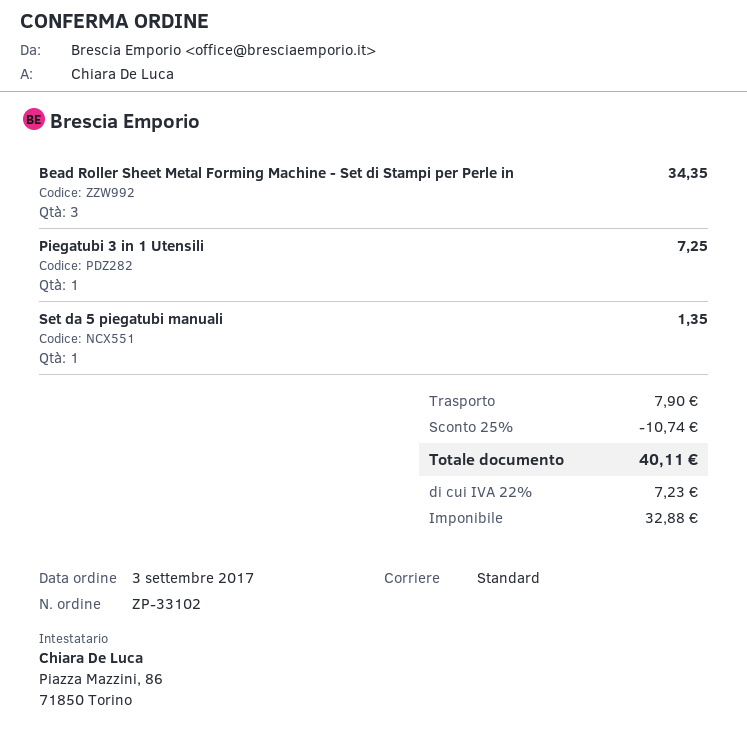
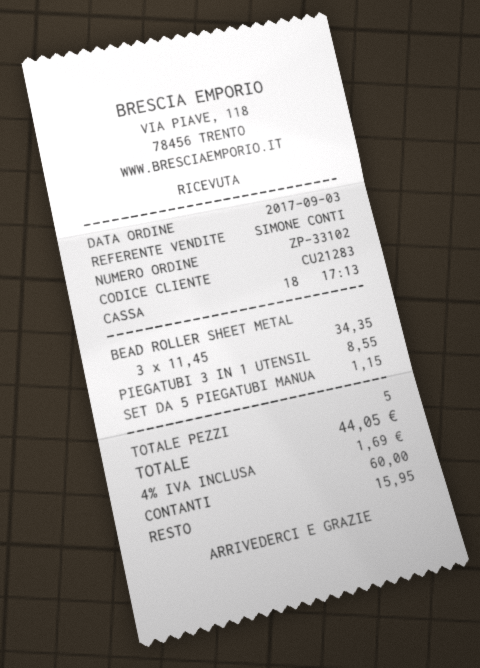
Piegatubi 3 in 1 Utensili: 1 for 7.25 -> 1 for 8.55
Set da 5 piegatubi manuali: 1 for 1.35 -> 1 for 1.15
discount: 25% = 10.74 -> none
shipping: 7.90 -> none
tax: 22% = 7.23 -> 4% = 1.69
total: 40.11 -> 44.05

